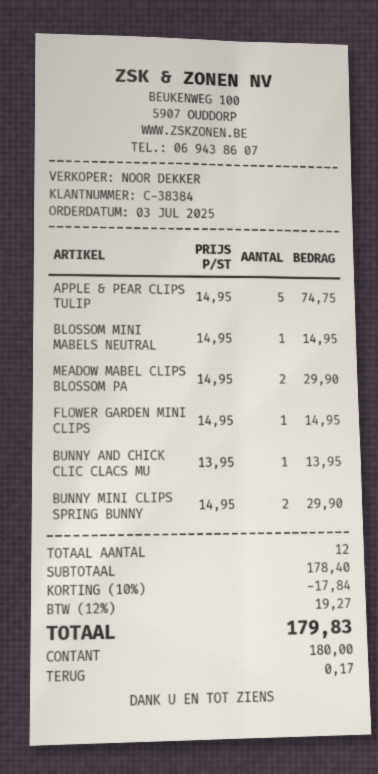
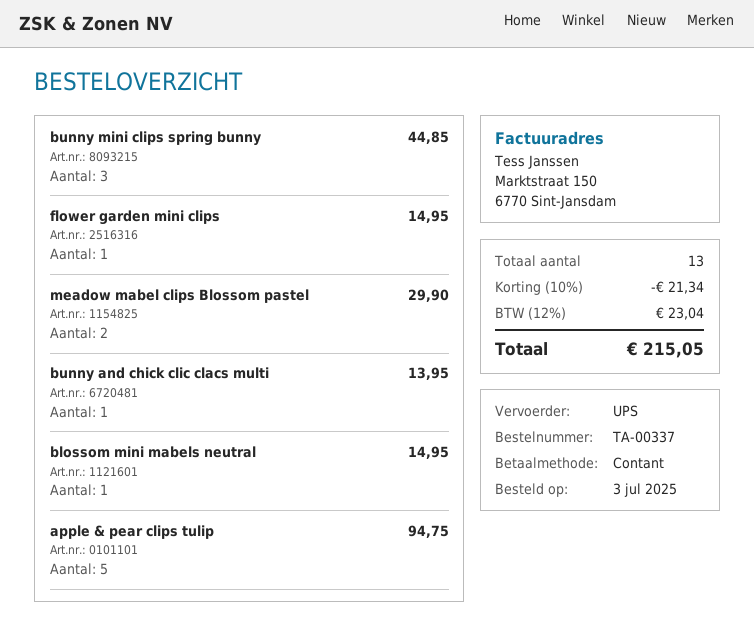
APPLE & PEAR CLIPS TULIP: 5 for 74.75 -> 5 for 94.75
BUNNY MINI CLIPS SPRING BUNNY: 2 for 29.90 -> 3 for 44.85
total quantity: 12 -> 13
discount: 10% = 17.84 -> 10% = 21.34
tax: 12% = 19.27 -> 12% = 23.04
total: 179.83 -> 215.05

